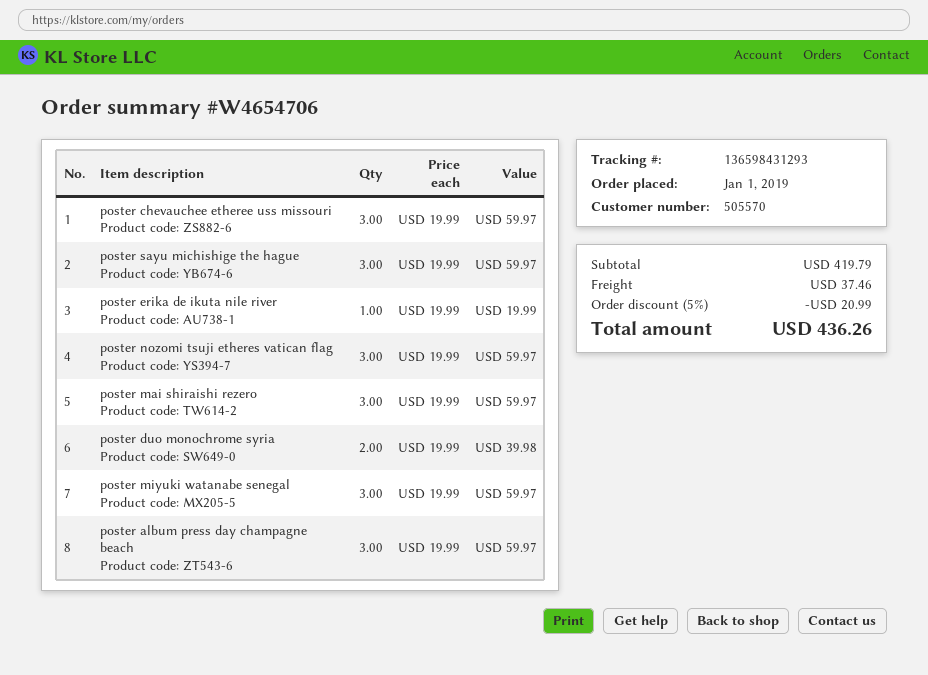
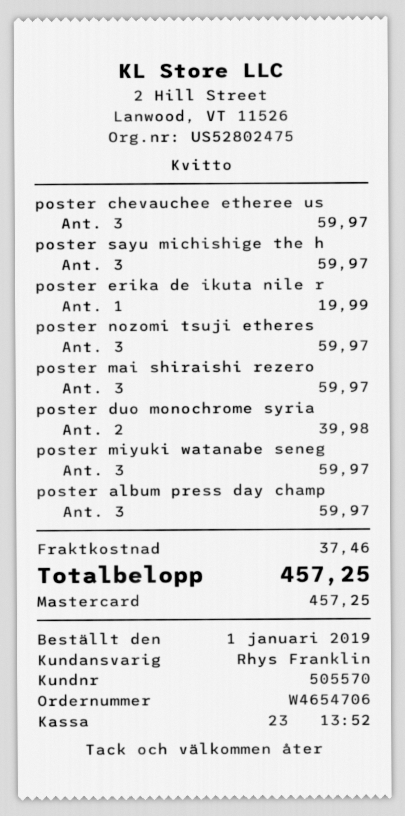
discount: 5% = 20.99 -> none
total: 436.26 -> 457.25

